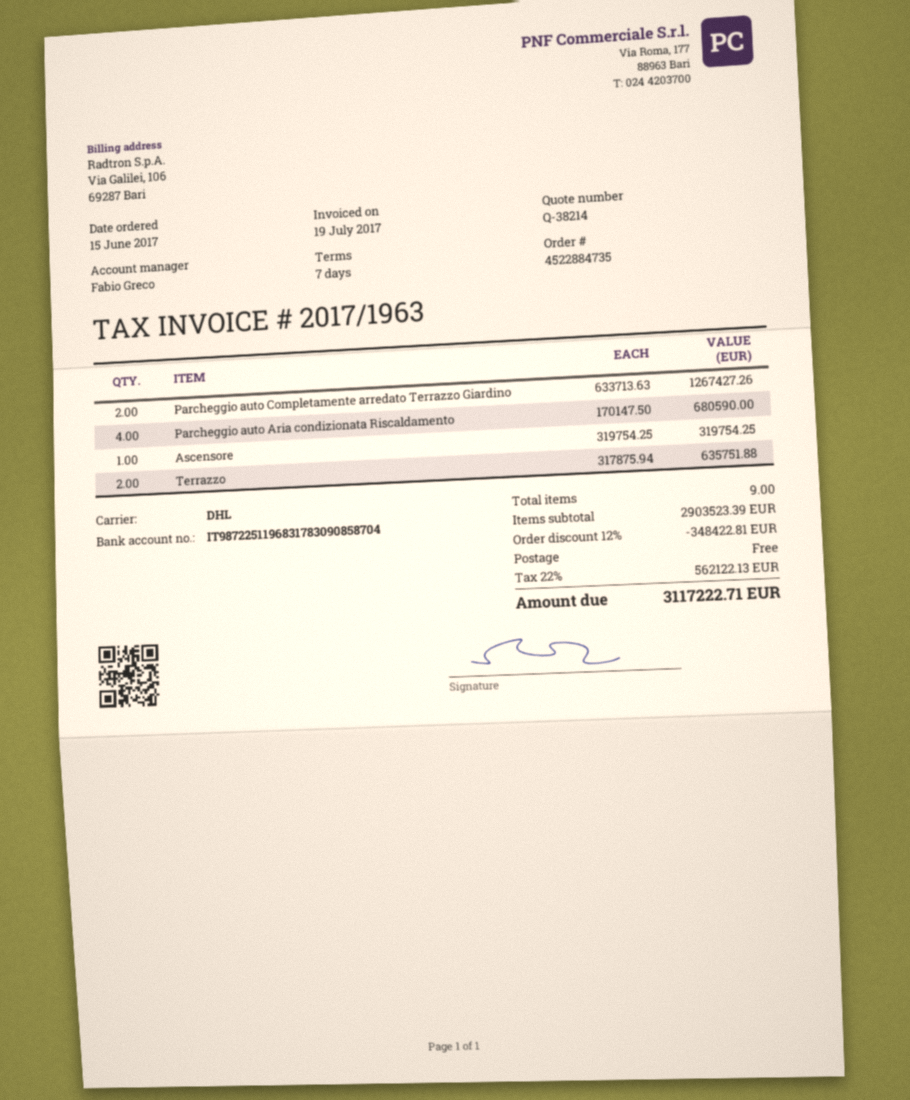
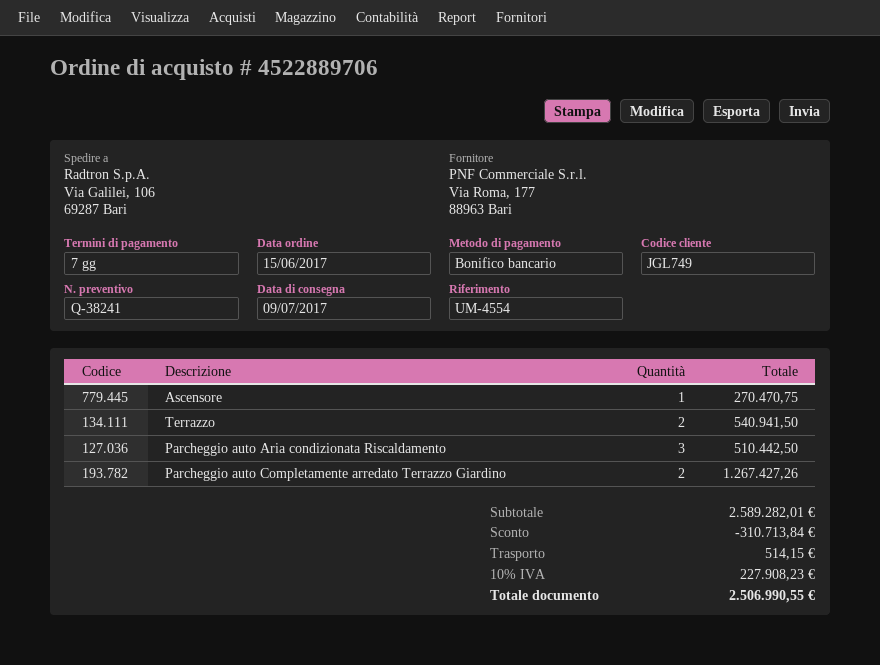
quote number: Q-38214 -> Q-38241
order number: 4522884735 -> 4522889706
Parcheggio auto Aria condizionata Riscaldamento: 4 for 680590.00 -> 3 for 510442.50
Ascensore: 1 for 319754.25 -> 1 for 270470.75
Terrazzo: 2 for 635751.88 -> 2 for 540941.50
subtotal: 2903523.39 -> 2589282.01
discount: 348422.81 -> 310713.84
shipping: 0.00 -> 514.15
tax: 22% = 562122.13 -> 10% = 227908.23
total: 3117222.71 -> 2506990.55

